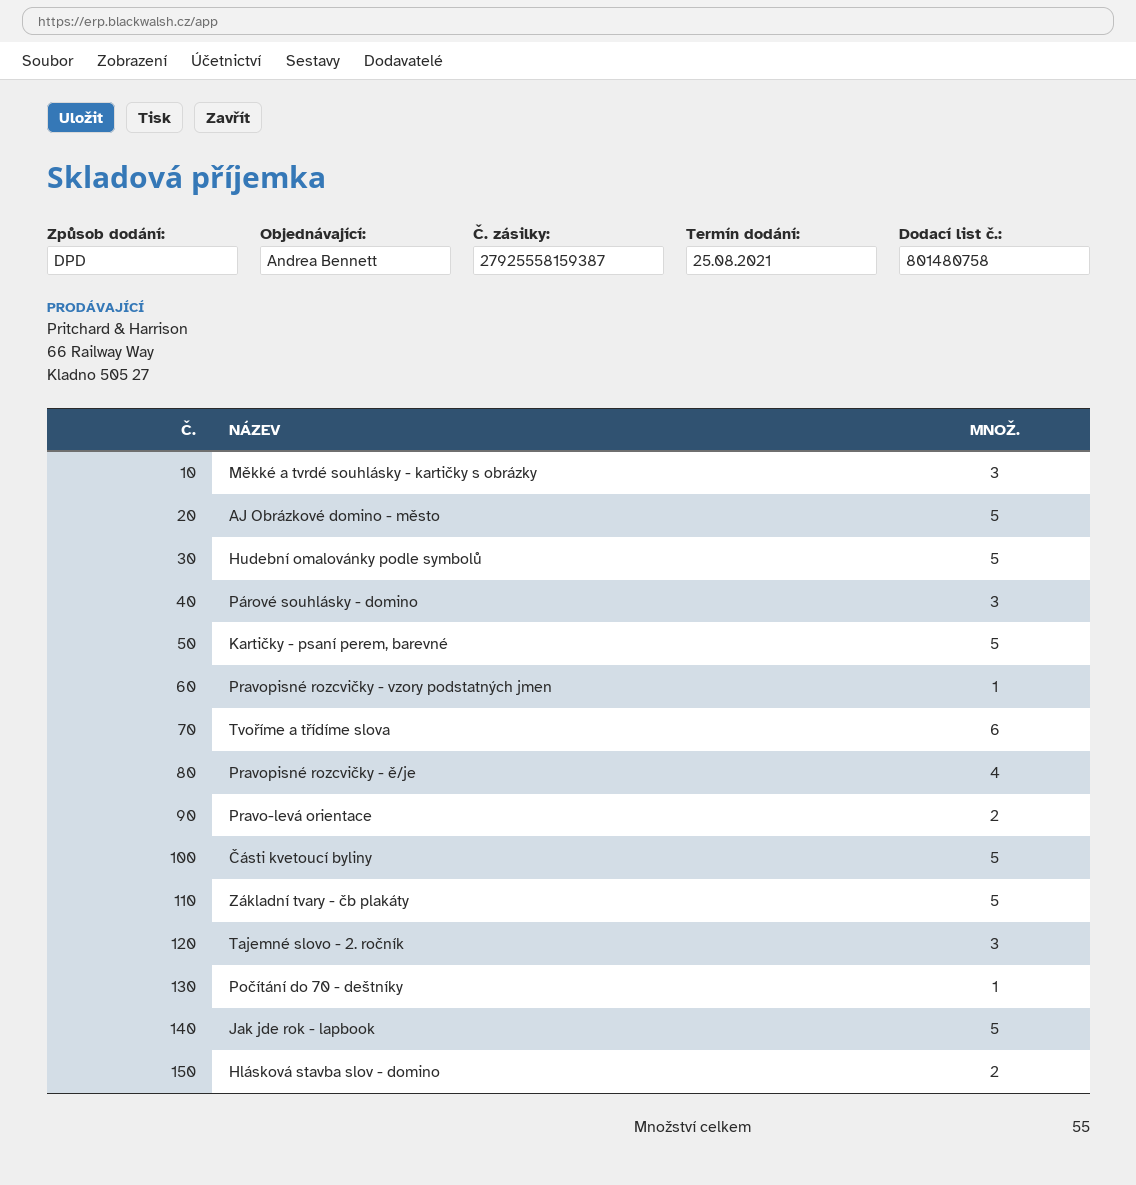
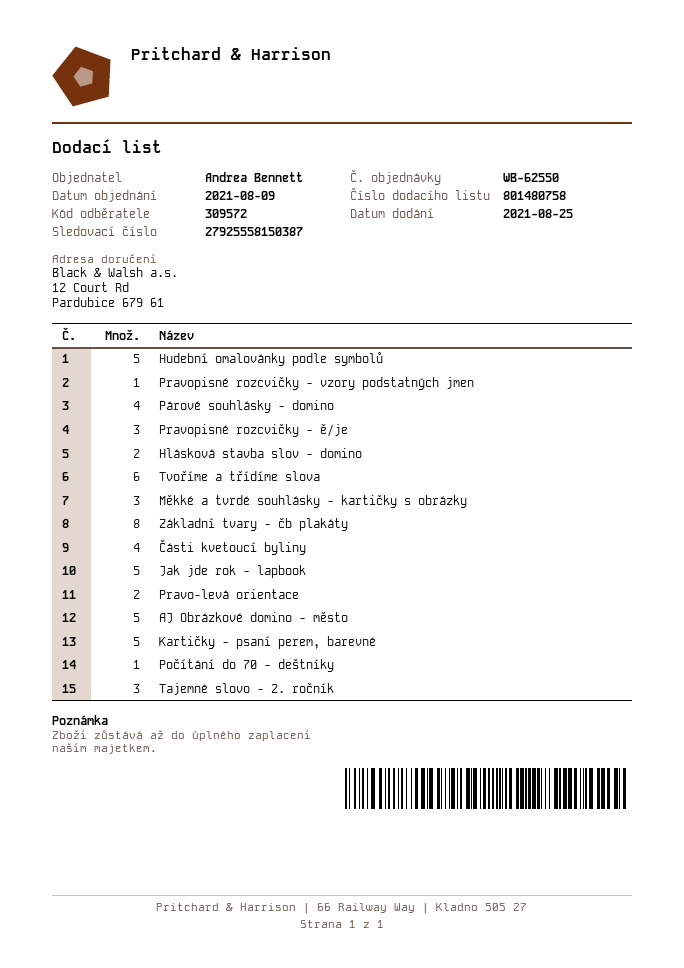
tracking number: 27925558159387 -> 27925558150387
Párové souhlásky - domino: 3 -> 4
Pravopisné rozcvičky - ě/je: 4 -> 3
Části kvetoucí byliny: 5 -> 4
Základní tvary - čb plakáty: 5 -> 8

